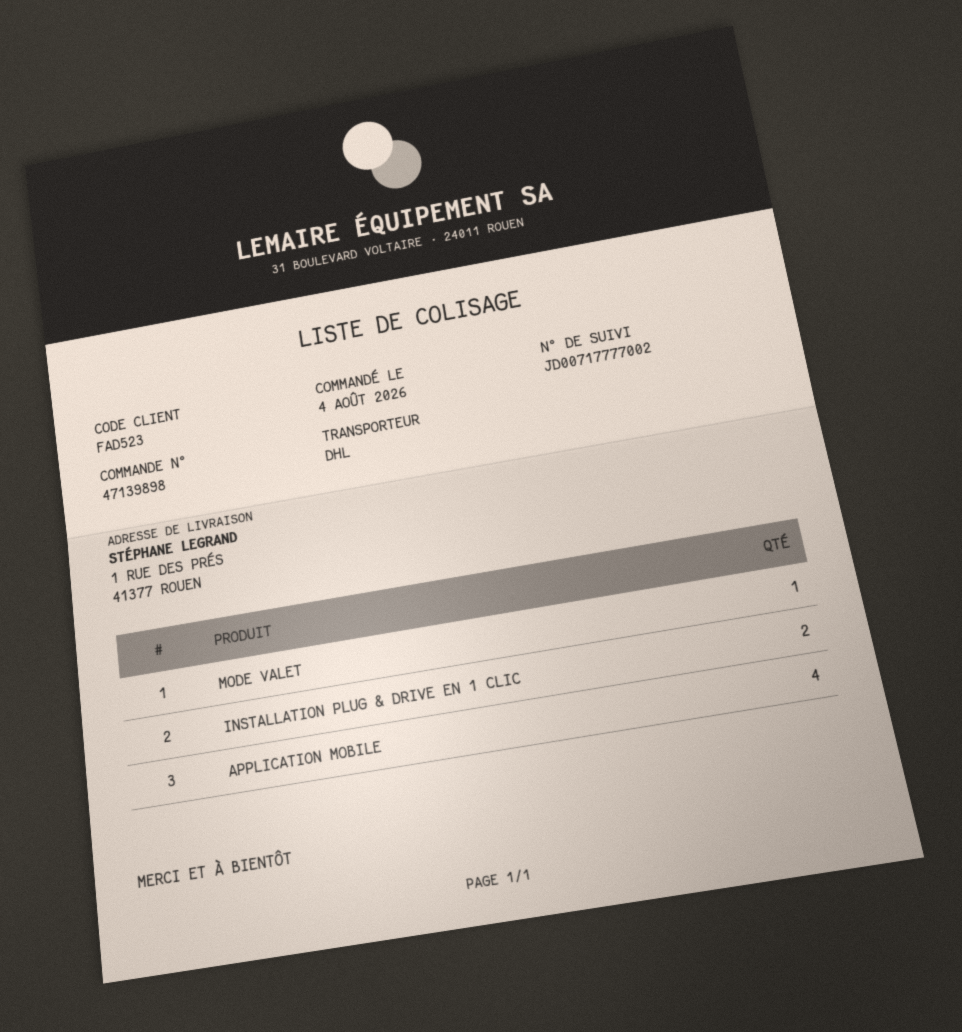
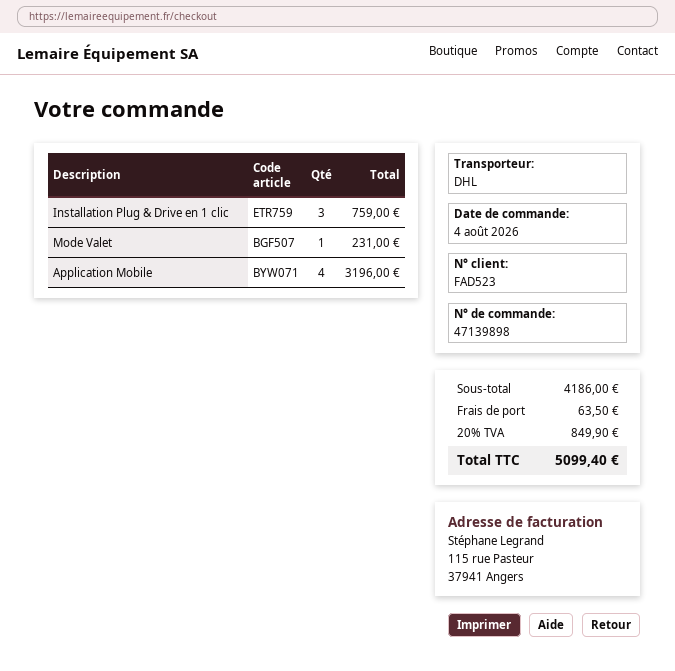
INSTALLATION PLUG & DRIVE EN 1 CLIC: 2 -> 3

